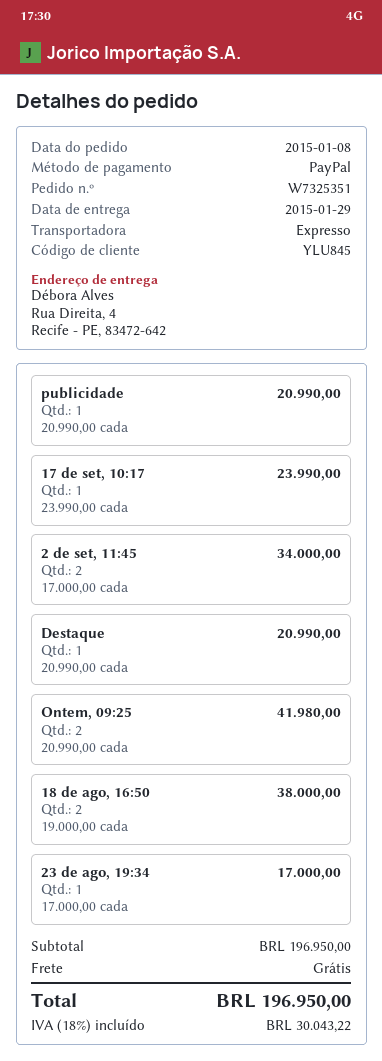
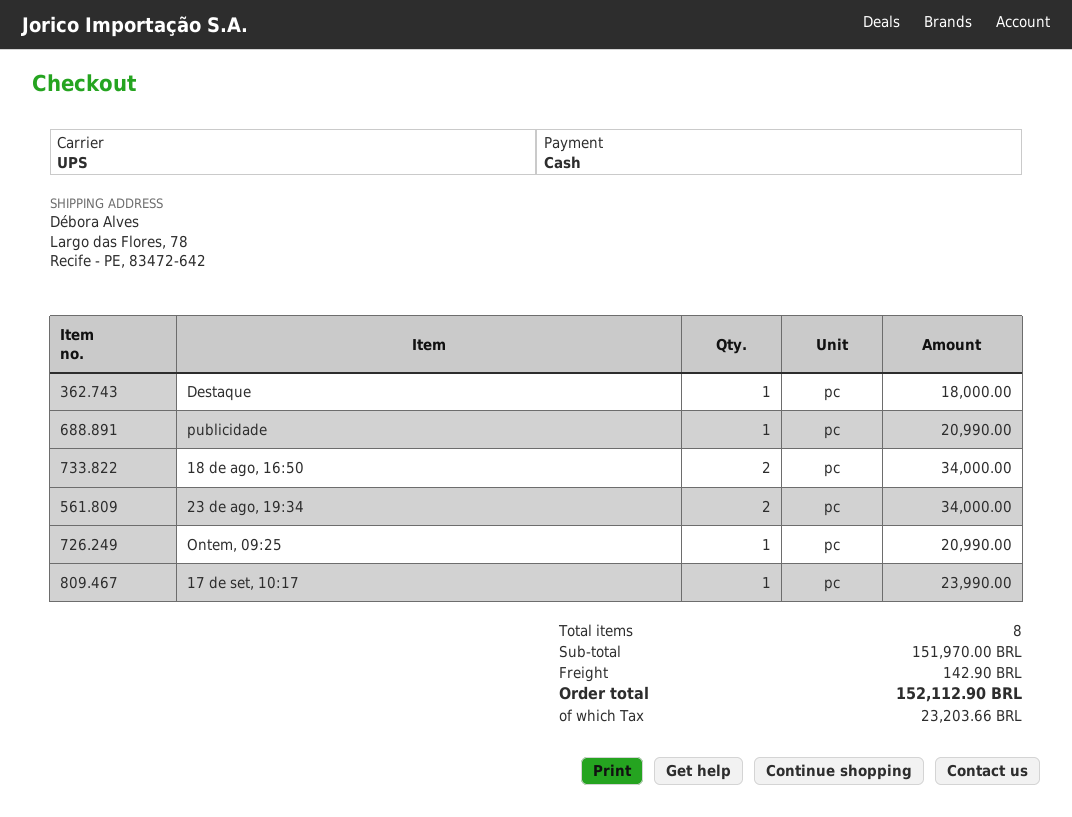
payment method: PayPal -> cash
shipping method: express -> UPS
ship to: Rua Direita, 4, Recife - PE, 83472-642 -> Largo das Flores, 78, Recife - PE, 83472-642
2 de set, 11:45: 2 for 34000.00 -> none
Destaque: 1 for 20990.00 -> 1 for 18000.00
Ontem, 09:25: 2 for 41980.00 -> 1 for 20990.00
18 de ago, 16:50: 2 for 38000.00 -> 2 for 34000.00
23 de ago, 19:34: 1 for 17000.00 -> 2 for 34000.00
subtotal: 196950.00 -> 151970.00
shipping: 0.00 -> 142.90
tax: 30043.22 -> 23203.66
total: 196950.00 -> 152112.90

